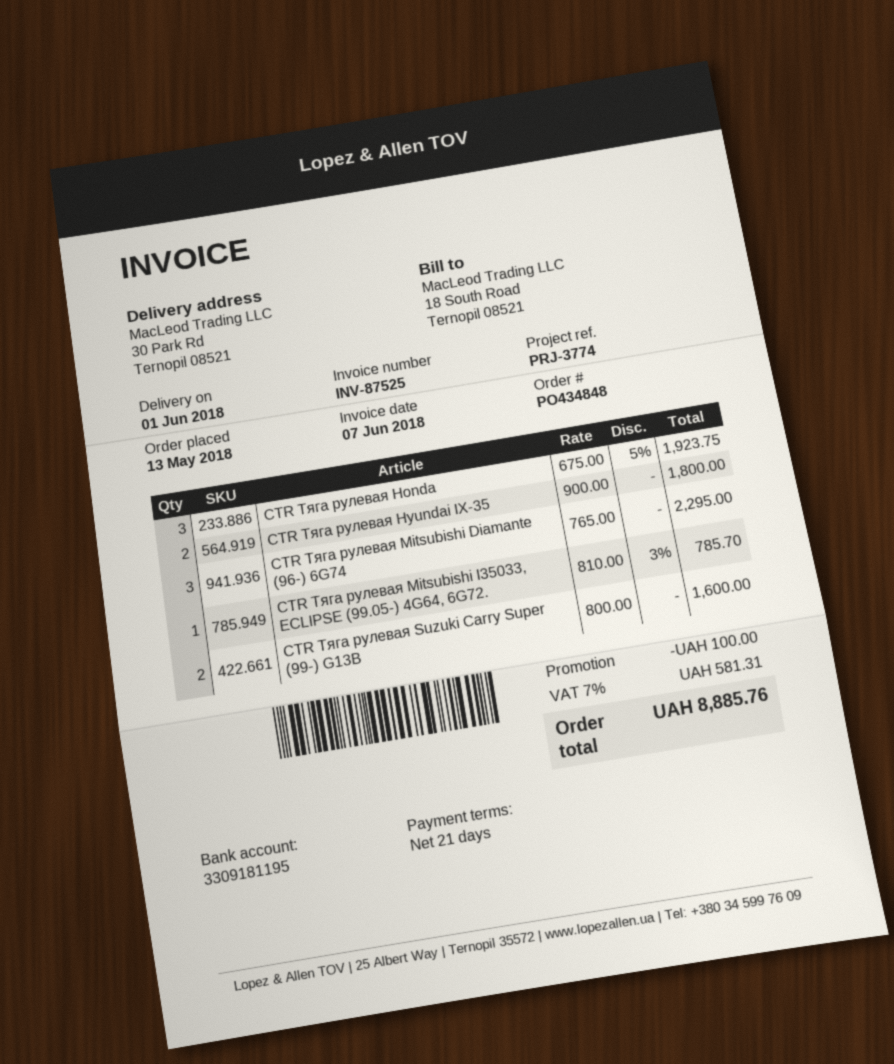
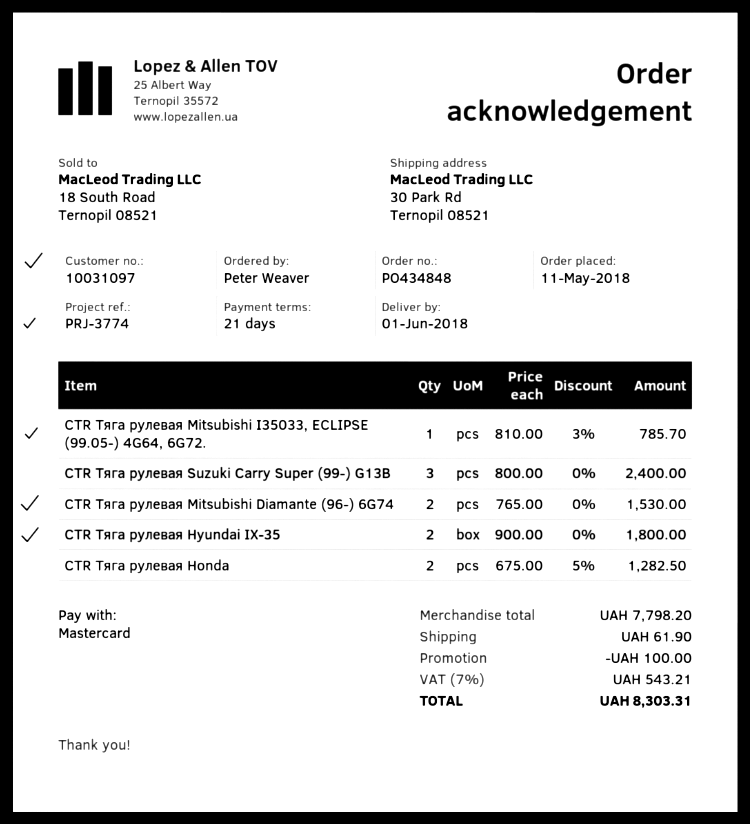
order date: 2018-05-13 -> 2018-05-11
CTR Тяга рулевая Honda: 3 x 675.00 - 5% = 1923.75 -> 2 x 675.00 - 5% = 1282.50
CTR Тяга рулевая Mitsubishi Diamante (96-) 6G74: 3 x 765.00 = 2295.00 -> 2 x 765.00 = 1530.00
CTR Тяга рулевая Suzuki Carry Super (99-) G13B: 2 x 800.00 = 1600.00 -> 3 x 800.00 = 2400.00
shipping: none -> 61.90
tax: 7% = 581.31 -> 7% = 543.21
total: 8885.76 -> 8303.31

